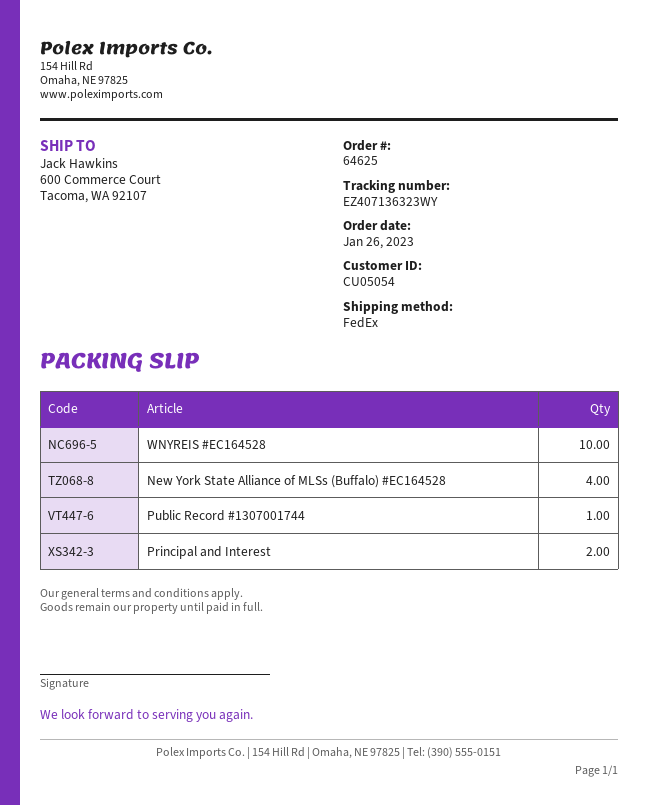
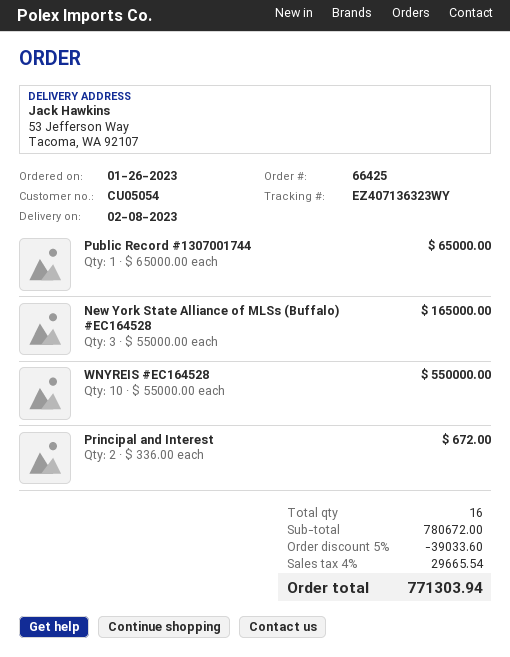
order number: 64625 -> 66425
ship to: 600 Commerce Court, Tacoma, WA 92107 -> 53 Jefferson Way, Tacoma, WA 92107
New York State Alliance of MLSs (Buffalo) #EC164528: 4 -> 3

